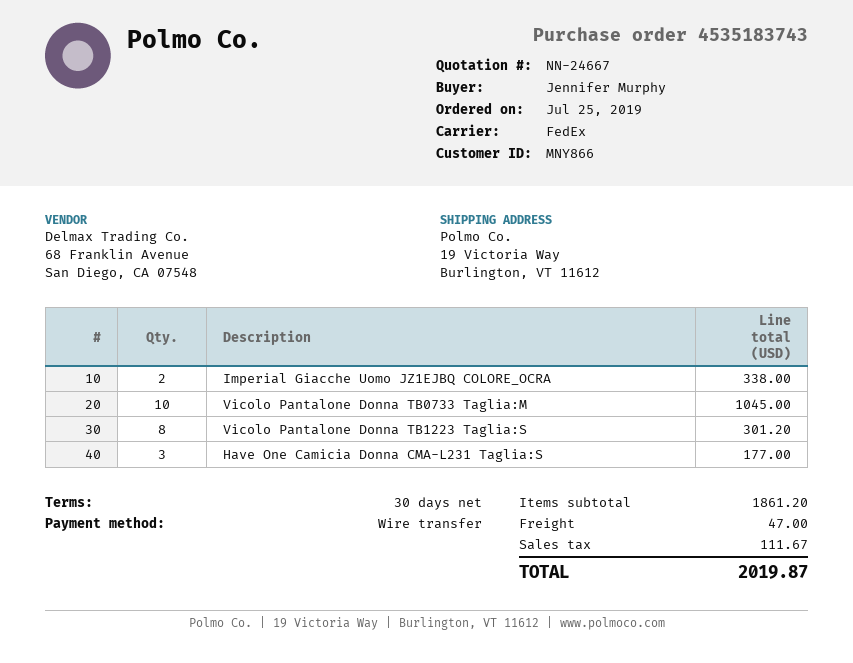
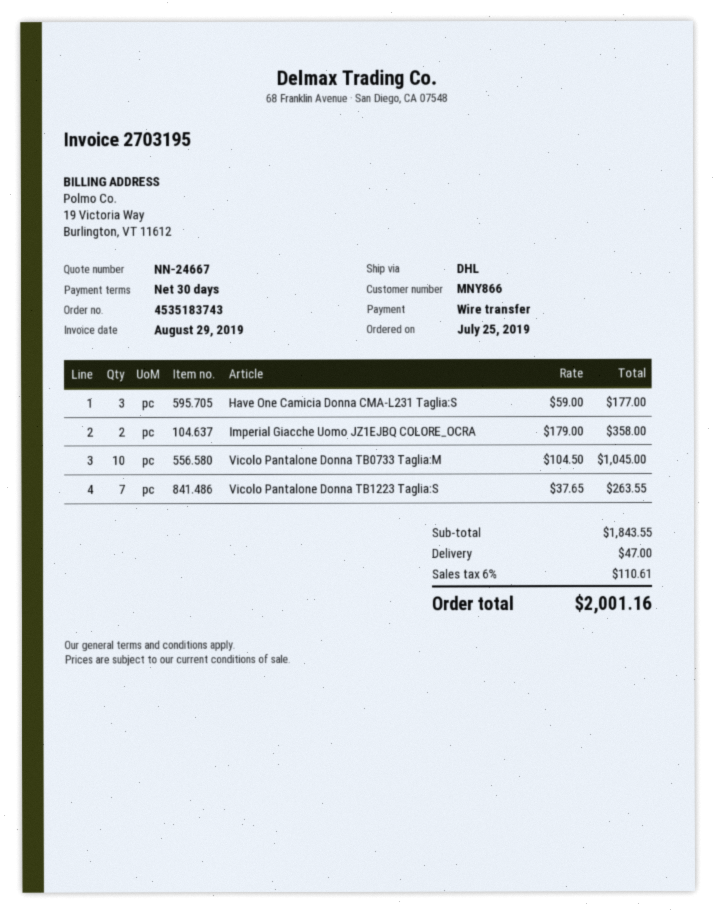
shipping method: FedEx -> DHL
Imperial Giacche Uomo JZ1EJBQ COLORE_OCRA: 2 for 338.00 -> 2 for 358.00
Vicolo Pantalone Donna TB1223 Taglia:S: 8 for 301.20 -> 7 for 263.55
subtotal: 1861.20 -> 1843.55
tax: 111.67 -> 110.61
total: 2019.87 -> 2001.16

